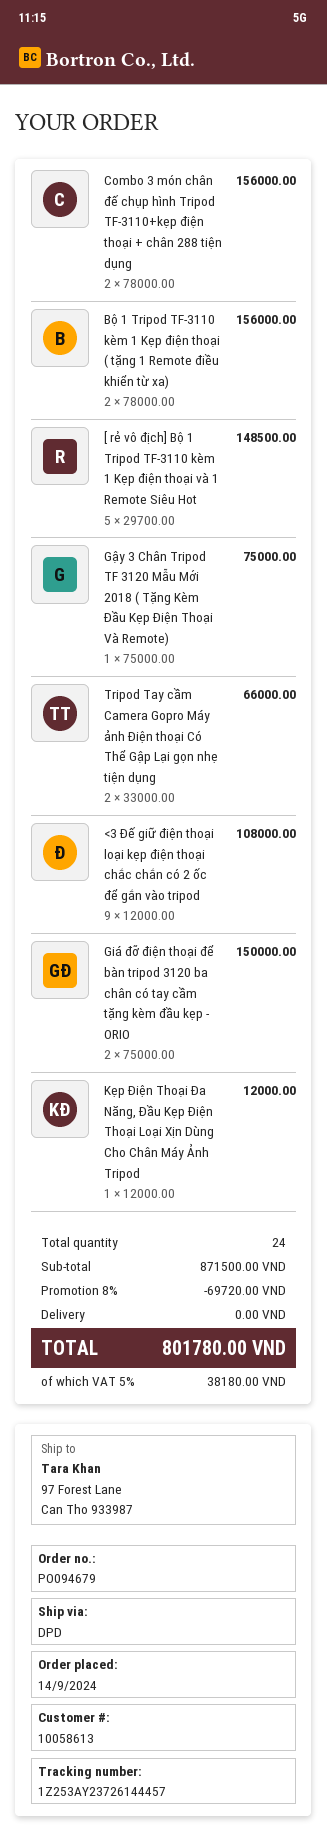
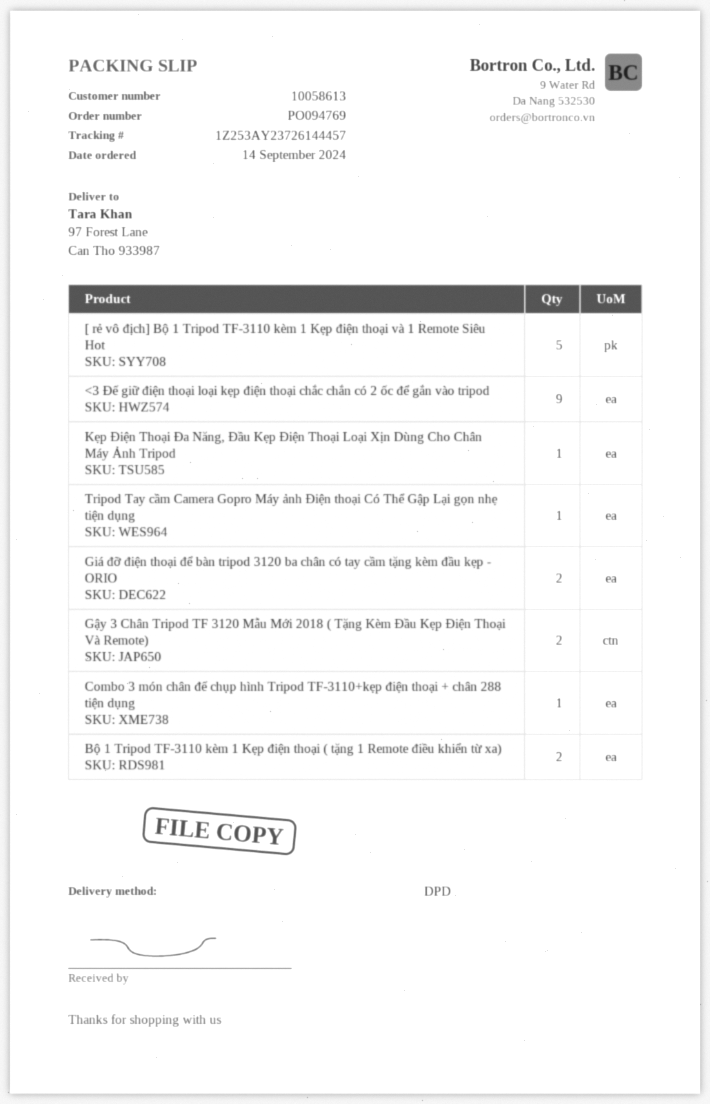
order number: PO094679 -> PO094769
Combo 3 món chân đế chụp hình Tripod TF-3110+kẹp điện thoại + chân 288 tiện dụng: 2 -> 1
Gậy 3 Chân Tripod TF 3120 Mẫu Mới 2018 ( Tặng Kèm Đầu Kẹp Điện Thoại Và Remote): 1 -> 2
Tripod Tay cầm Camera Gopro Máy ảnh Điện thoại Có Thể Gập Lại gọn nhẹ tiện dụng: 2 -> 1

